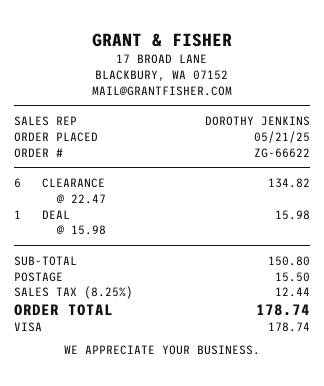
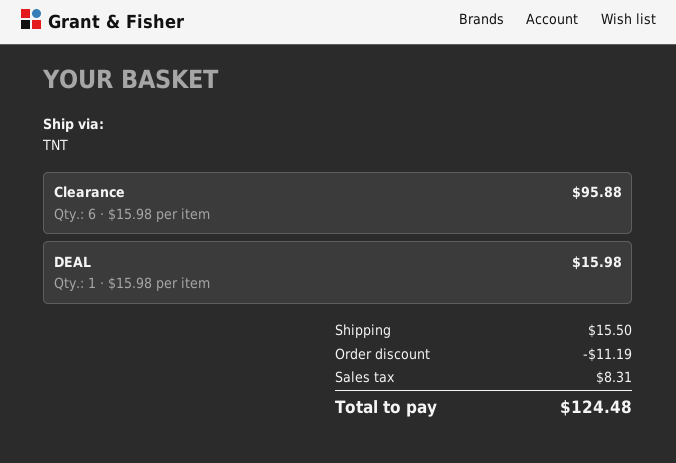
CLEARANCE: 6 x 22.47 = 134.82 -> 6 x 15.98 = 95.88
discount: none -> 11.19
tax: 12.44 -> 8.31
total: 178.74 -> 124.48

